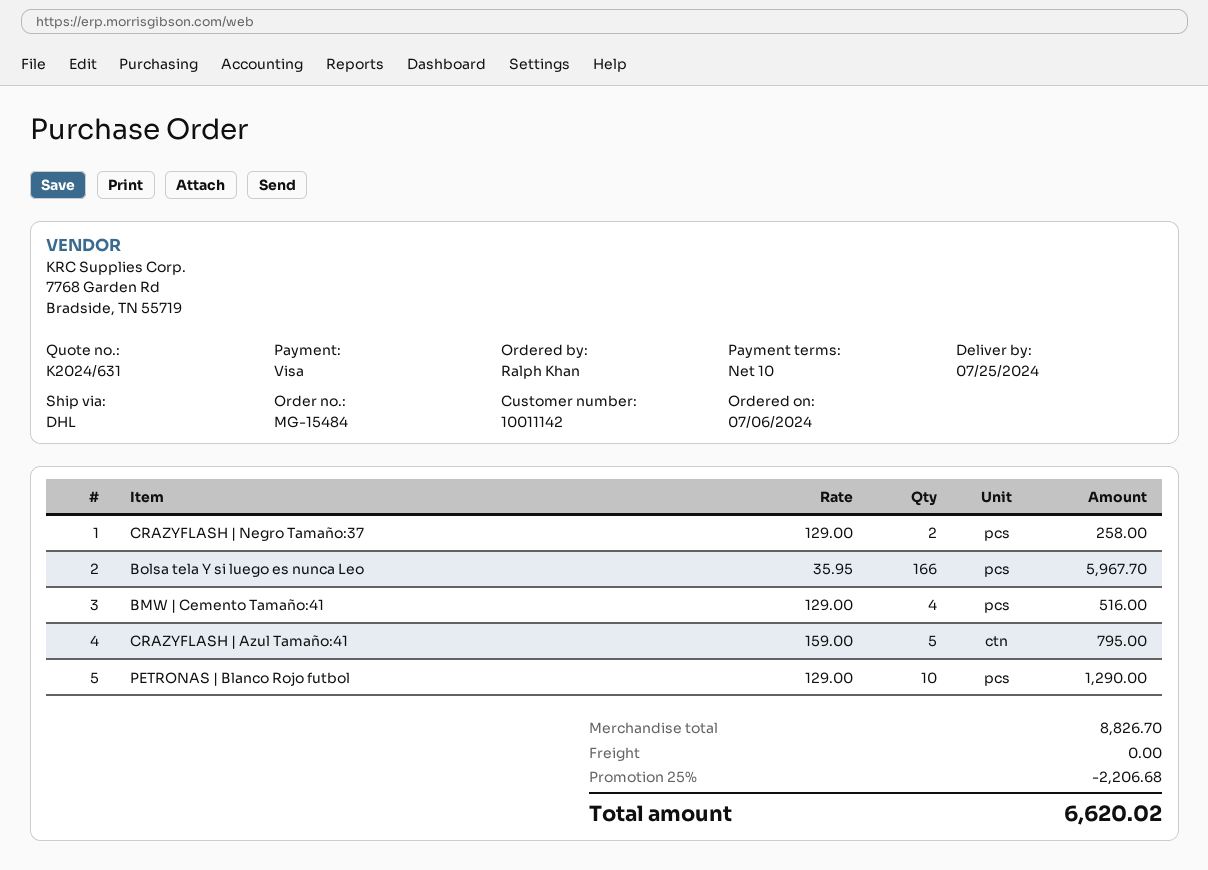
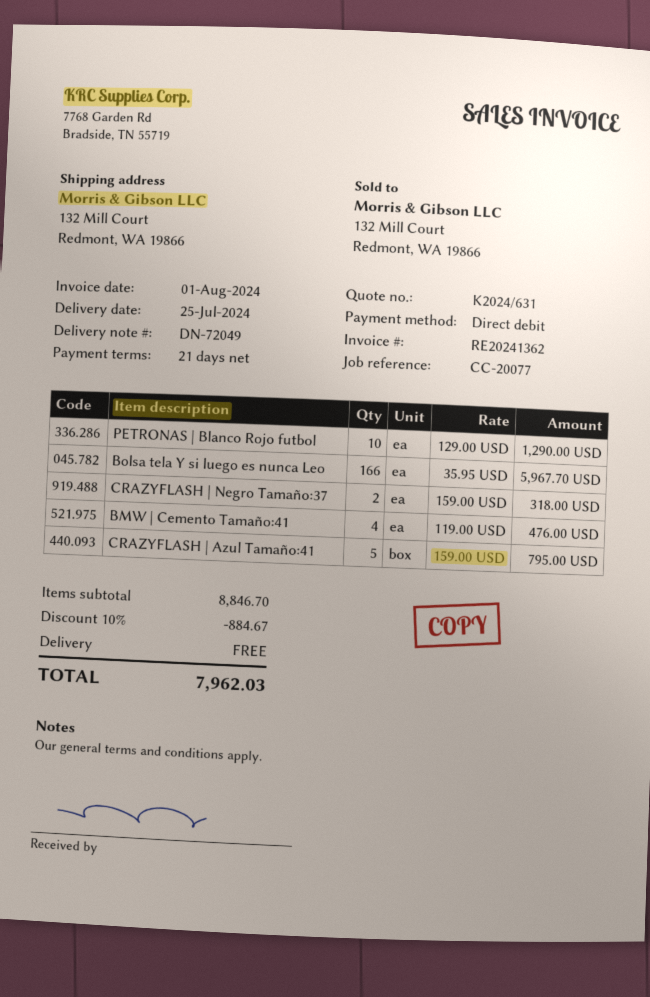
payment terms: 10 days -> 21 days
payment method: Visa -> direct debit
CRAZYFLASH | Negro Tamaño:37: 2 x 129.00 = 258.00 -> 2 x 159.00 = 318.00
BMW | Cemento Tamaño:41: 4 x 129.00 = 516.00 -> 4 x 119.00 = 476.00
subtotal: 8826.70 -> 8846.70
discount: 25% = 2206.68 -> 10% = 884.67
total: 6620.02 -> 7962.03

